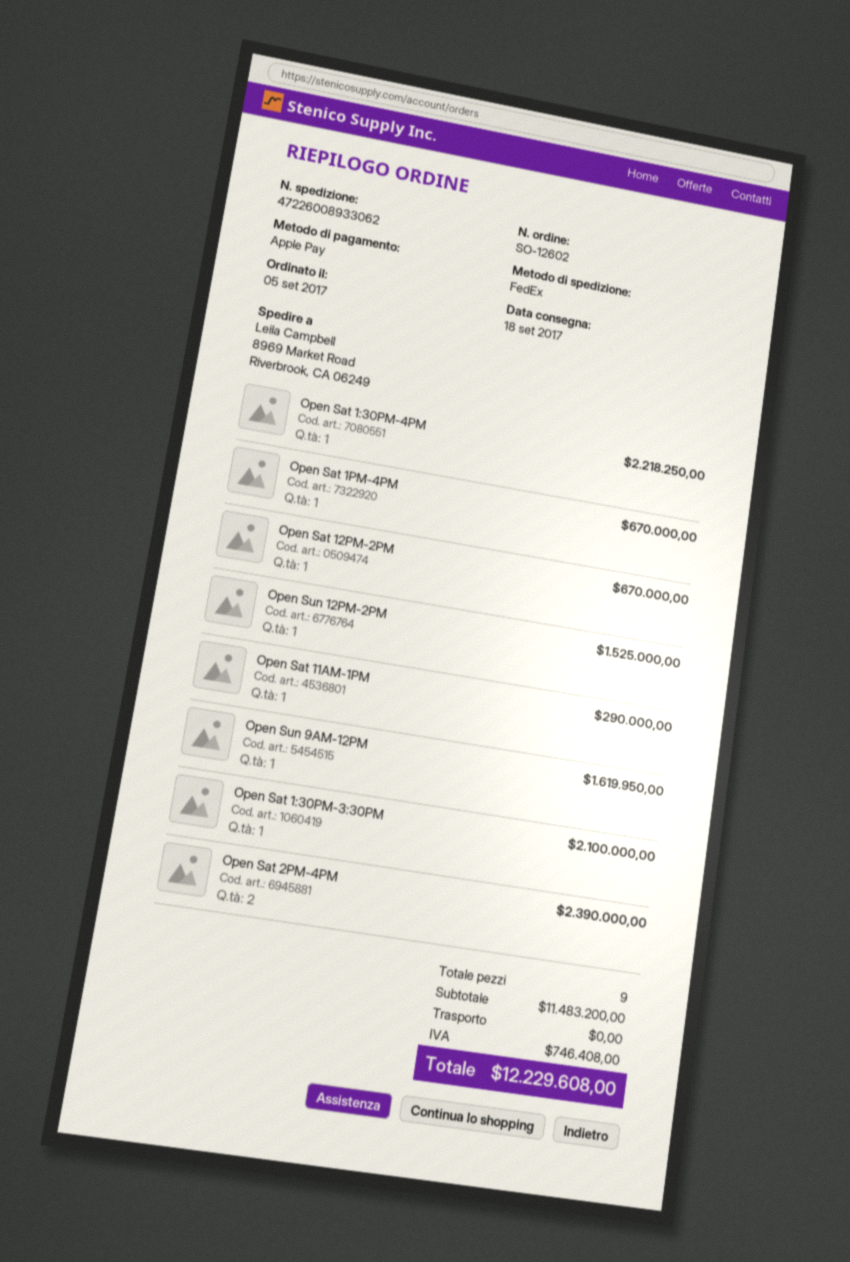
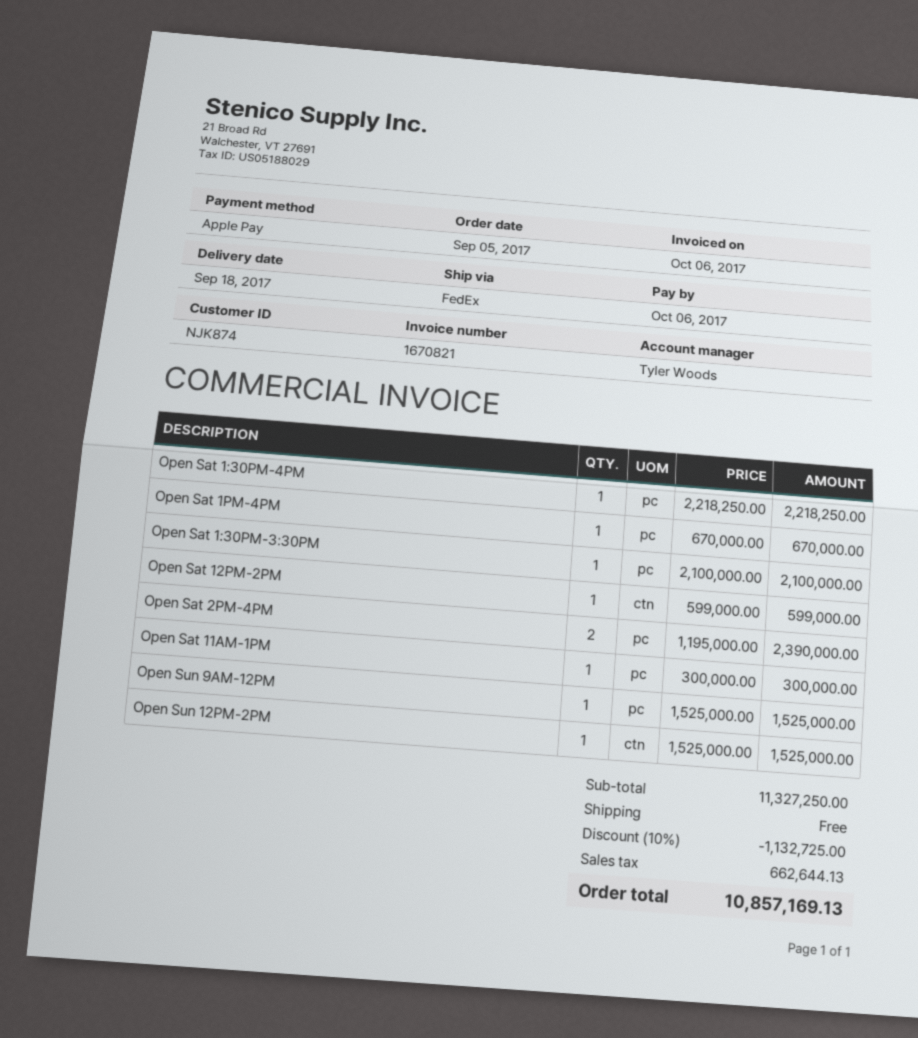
Open Sat 12PM-2PM: 1 for 670000.00 -> 1 for 599000.00
Open Sat 11AM-1PM: 1 for 290000.00 -> 1 for 300000.00
Open Sun 9AM-12PM: 1 for 1619950.00 -> 1 for 1525000.00
subtotal: 11483200.00 -> 11327250.00
discount: none -> 10% = 1132725.00
tax: 746408.00 -> 662644.13
total: 12229608.00 -> 10857169.13

